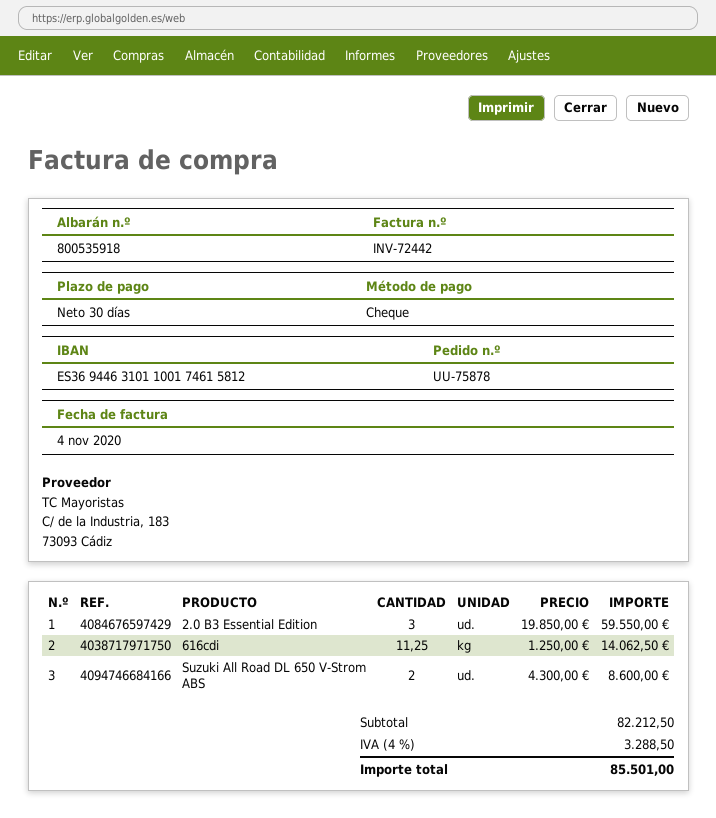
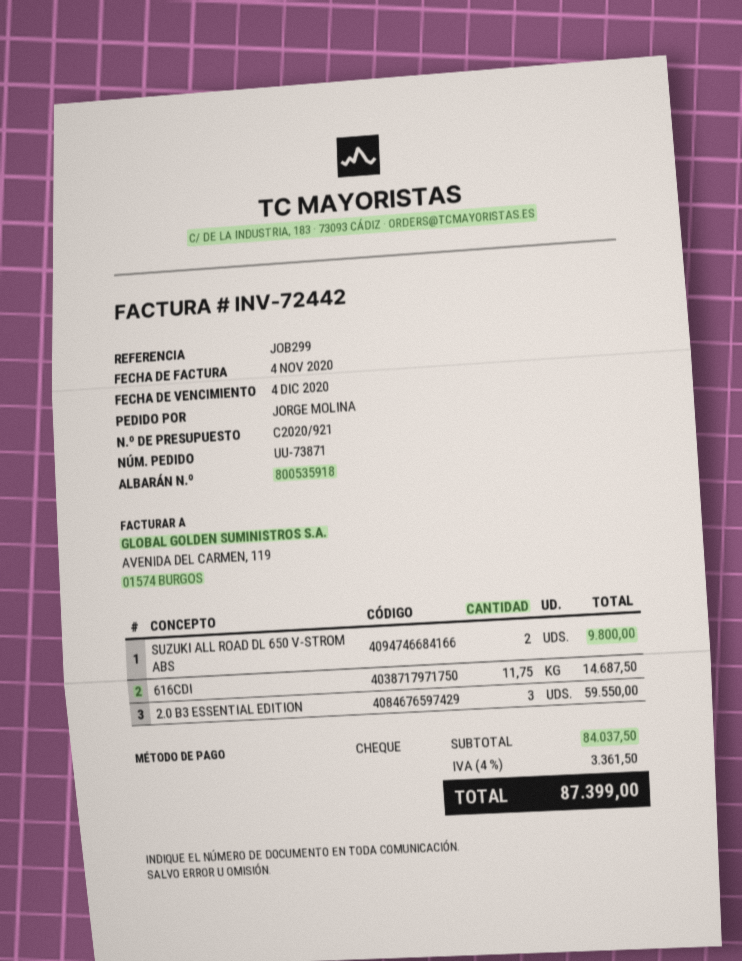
order number: UU-75878 -> UU-73871
616cdi: 11.25 for 14062.50 -> 11.75 for 14687.50
Suzuki All Road DL 650 V-Strom ABS: 2 for 8600.00 -> 2 for 9800.00
subtotal: 82212.50 -> 84037.50
tax: 4% = 3288.50 -> 4% = 3361.50
total: 85501.00 -> 87399.00

